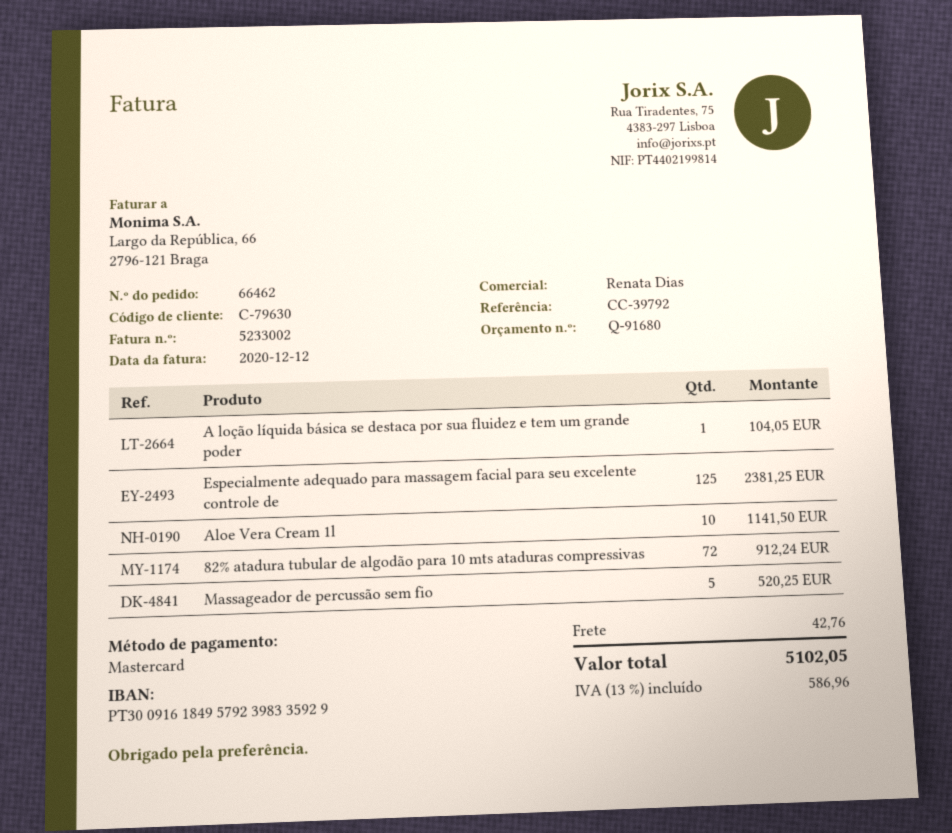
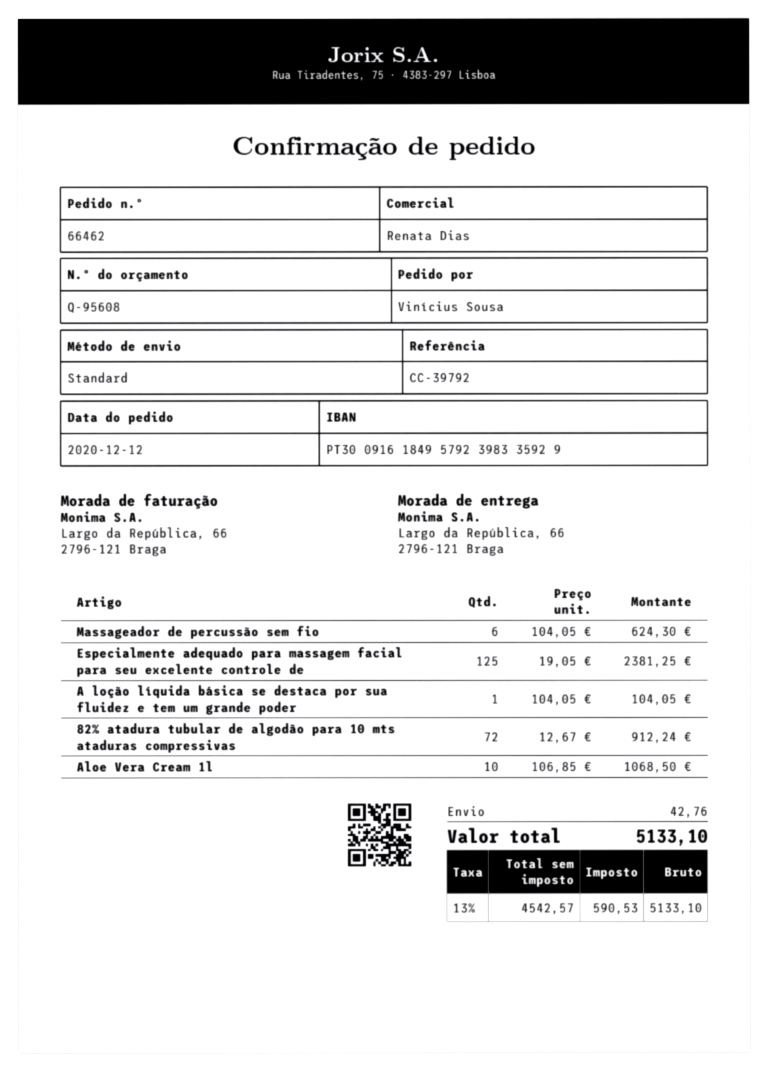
quote number: Q-91680 -> Q-95608
Aloe Vera Cream 1l: 10 for 1141.50 -> 10 for 1068.50
Massageador de percussão sem fio: 5 for 520.25 -> 6 for 624.30
tax: 13% = 586.96 -> 13% = 590.53
total: 5102.05 -> 5133.10

